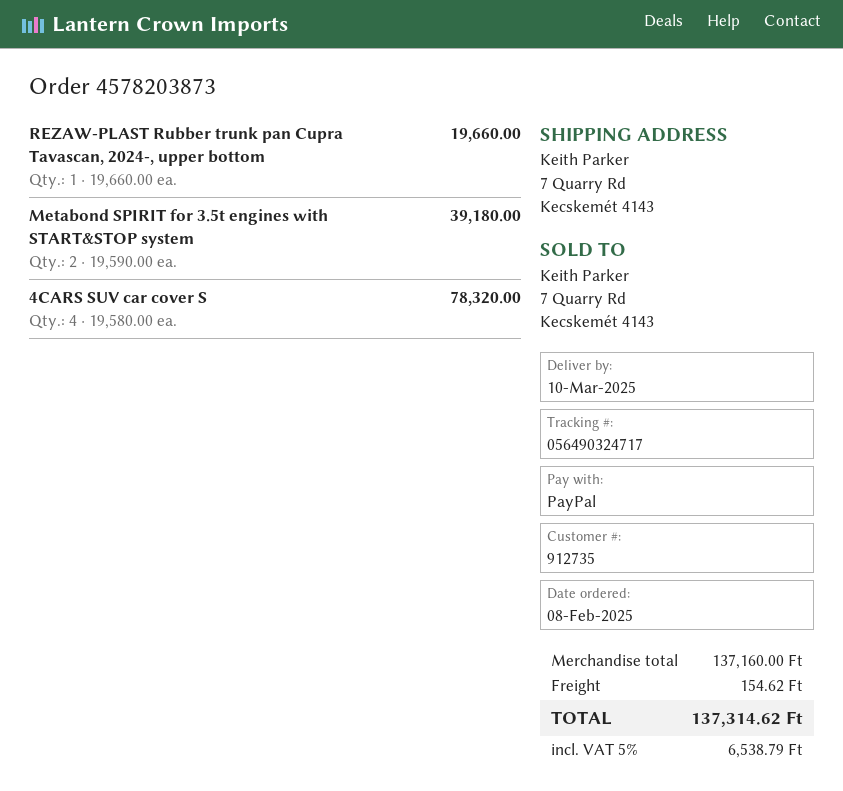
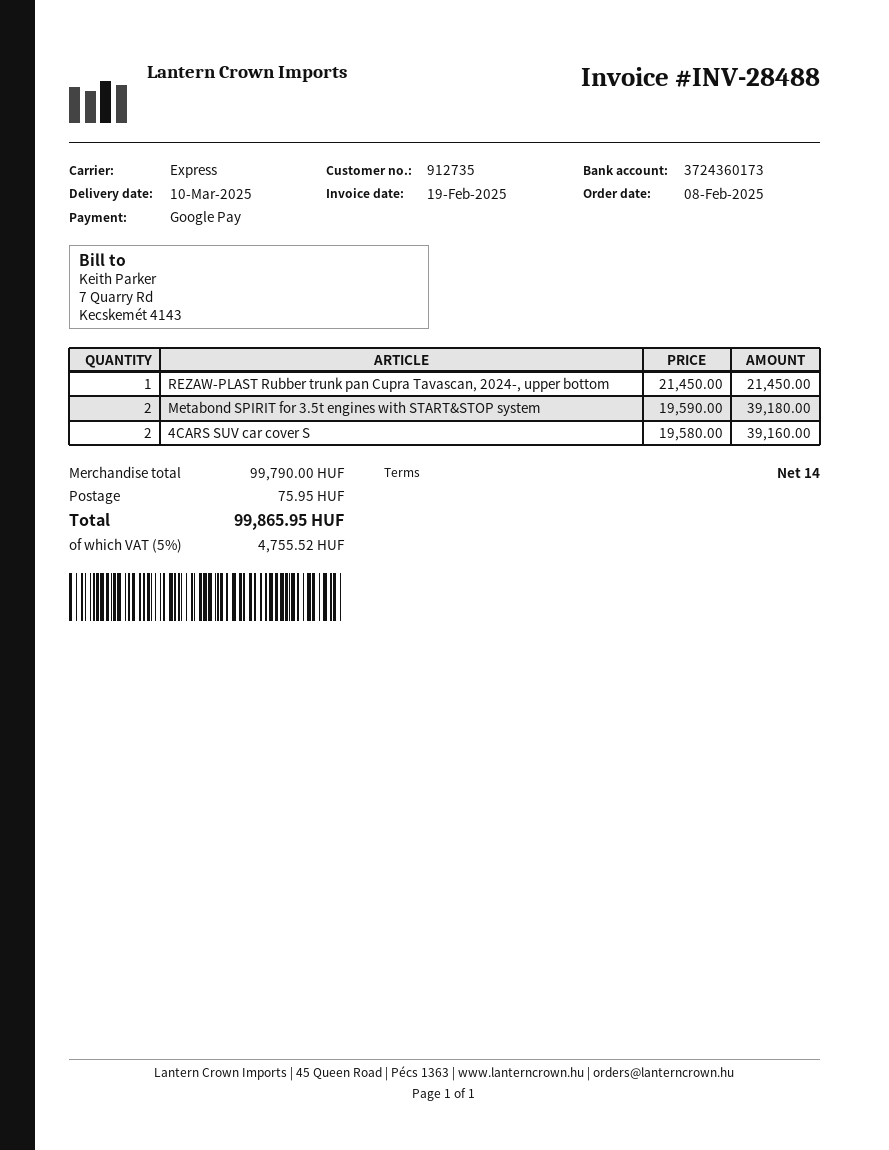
payment method: PayPal -> Google Pay
REZAW-PLAST Rubber trunk pan Cupra Tavascan, 2024-, upper bottom: 1 x 19660.00 = 19660.00 -> 1 x 21450.00 = 21450.00
4CARS SUV car cover S: 4 x 19580.00 = 78320.00 -> 2 x 19580.00 = 39160.00
subtotal: 137160.00 -> 99790.00
shipping: 154.62 -> 75.95
tax: 5% = 6538.79 -> 5% = 4755.52
total: 137314.62 -> 99865.95

